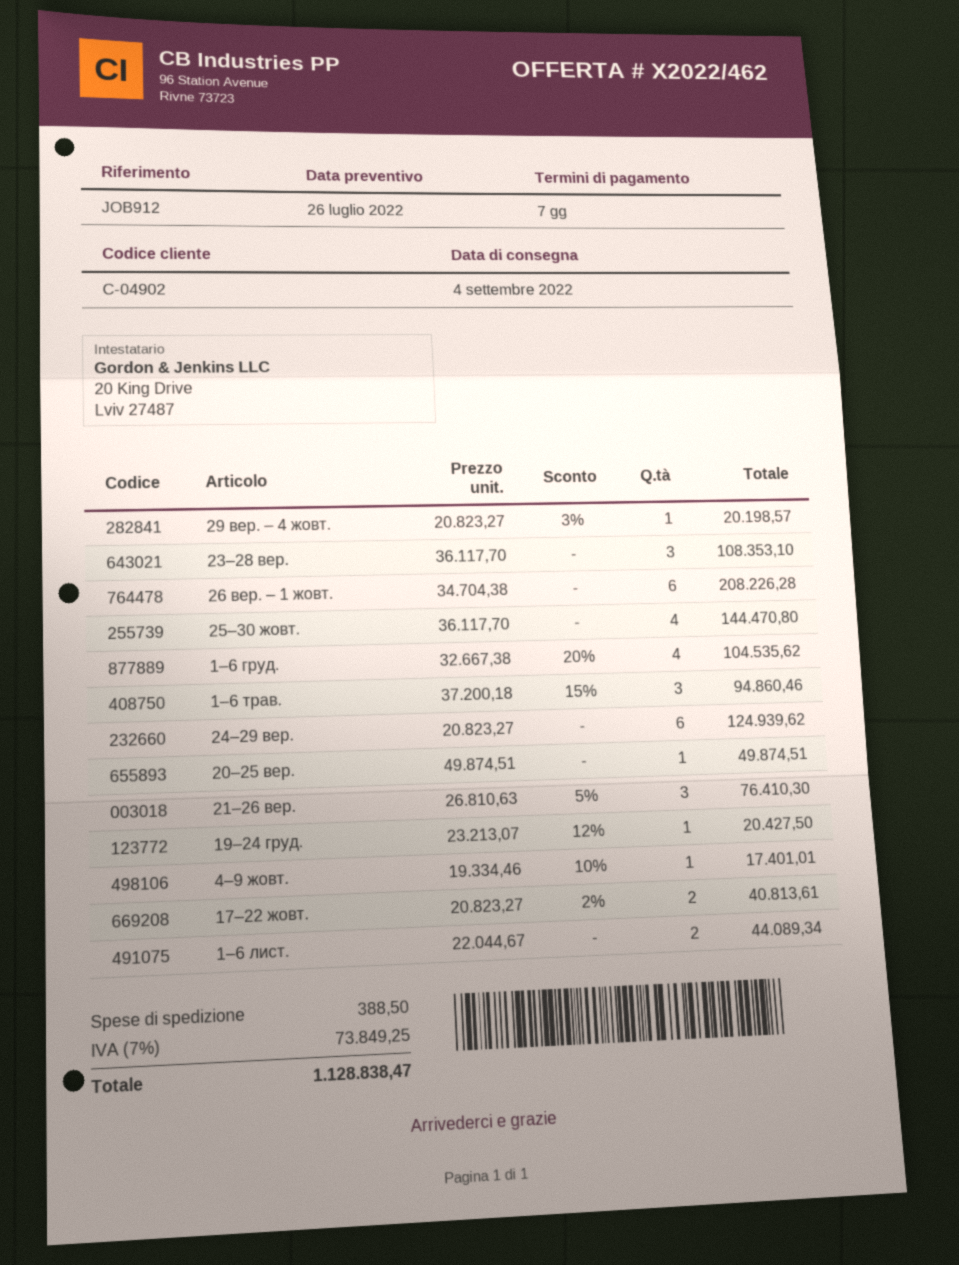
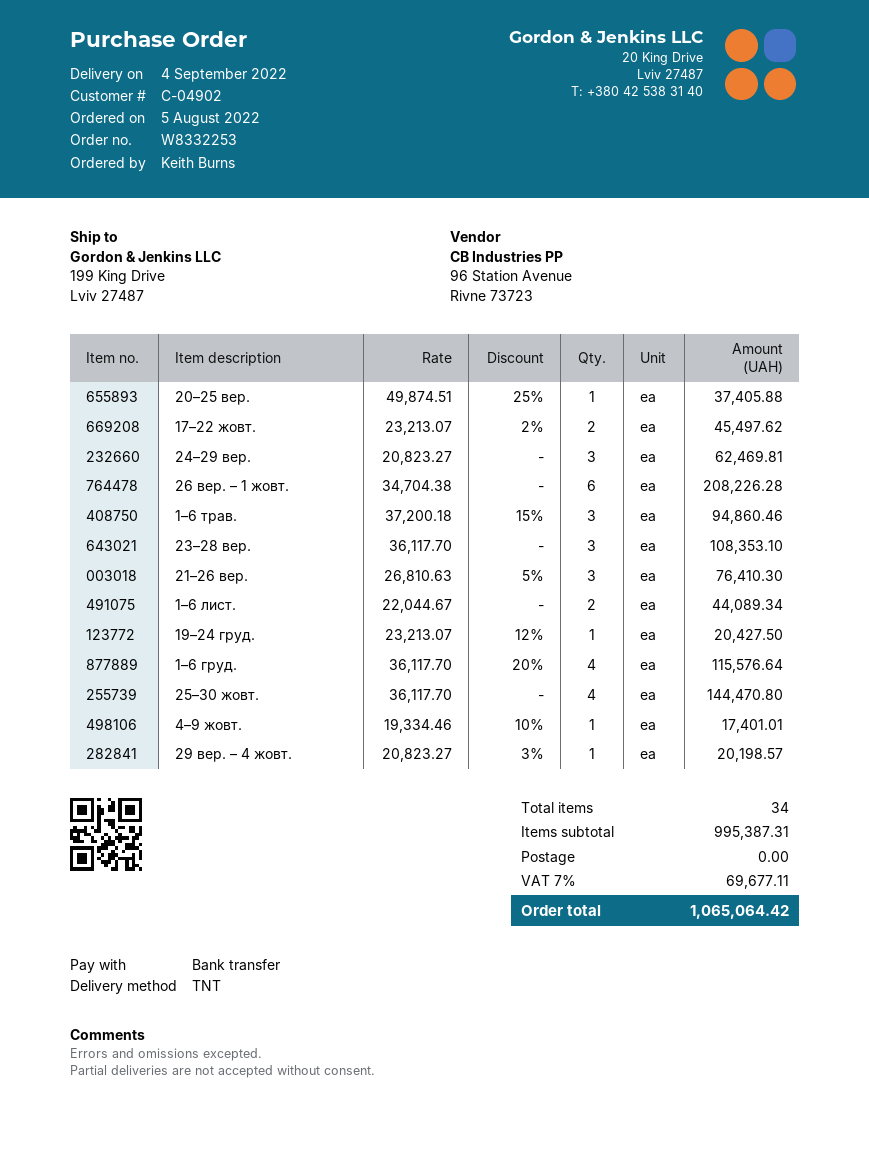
1–6 груд.: 4 x 32667.38 - 20% = 104535.62 -> 4 x 36117.70 - 20% = 115576.64
24–29 вер.: 6 x 20823.27 = 124939.62 -> 3 x 20823.27 = 62469.81
20–25 вер.: 1 x 49874.51 = 49874.51 -> 1 x 49874.51 - 25% = 37405.88
17–22 жовт.: 2 x 20823.27 - 2% = 40813.61 -> 2 x 23213.07 - 2% = 45497.62
shipping: 388.50 -> 0.00
tax: 7% = 73849.25 -> 7% = 69677.11
total: 1128838.47 -> 1065064.42

